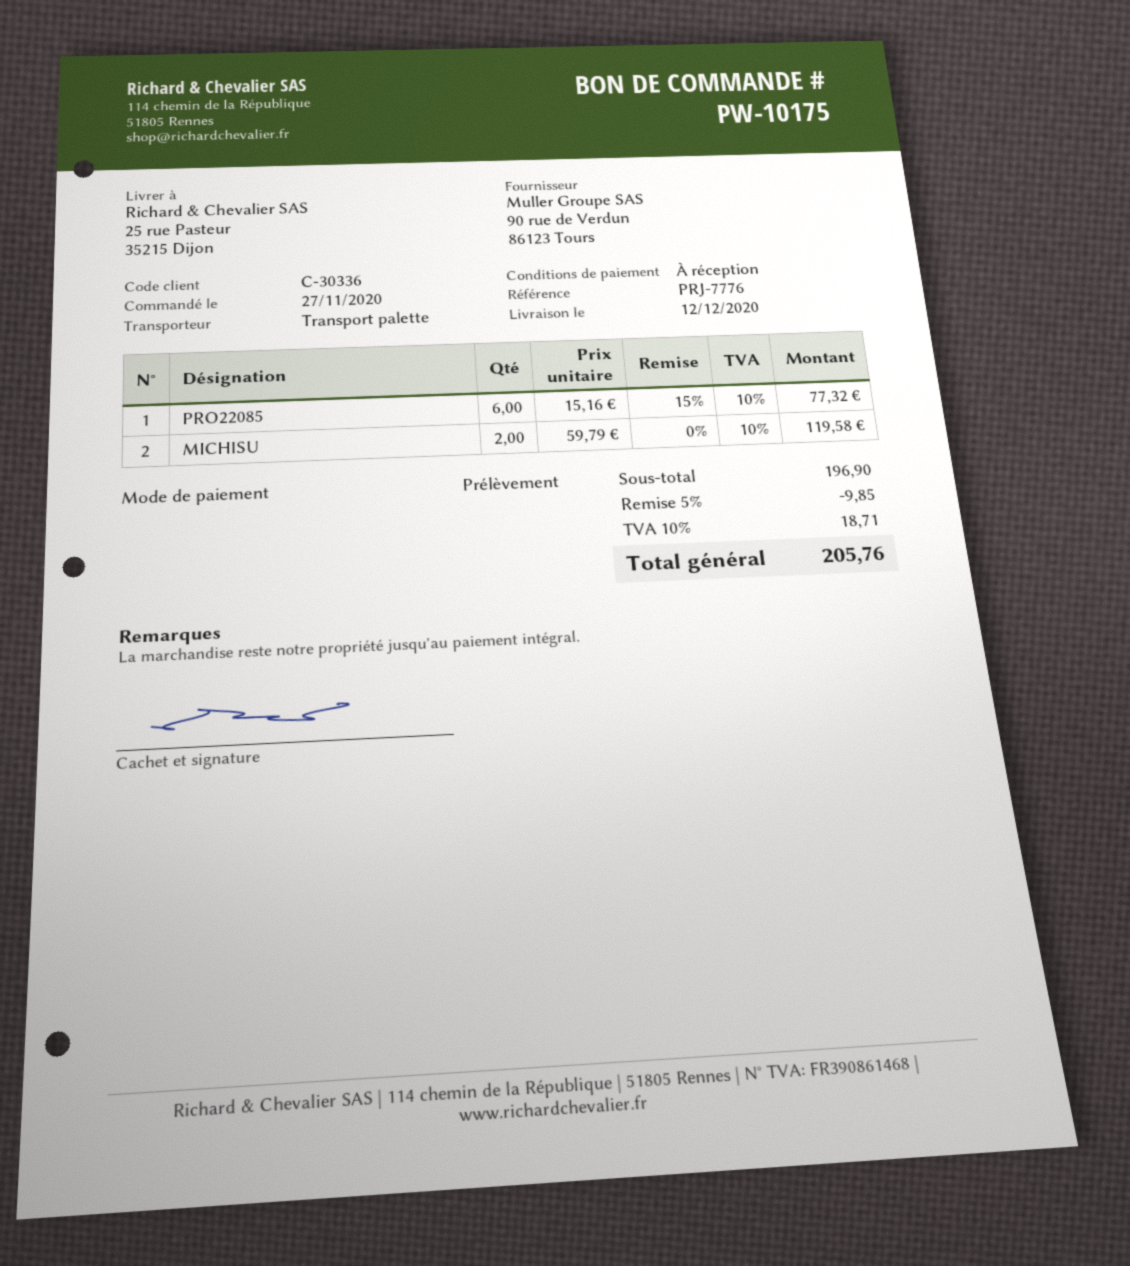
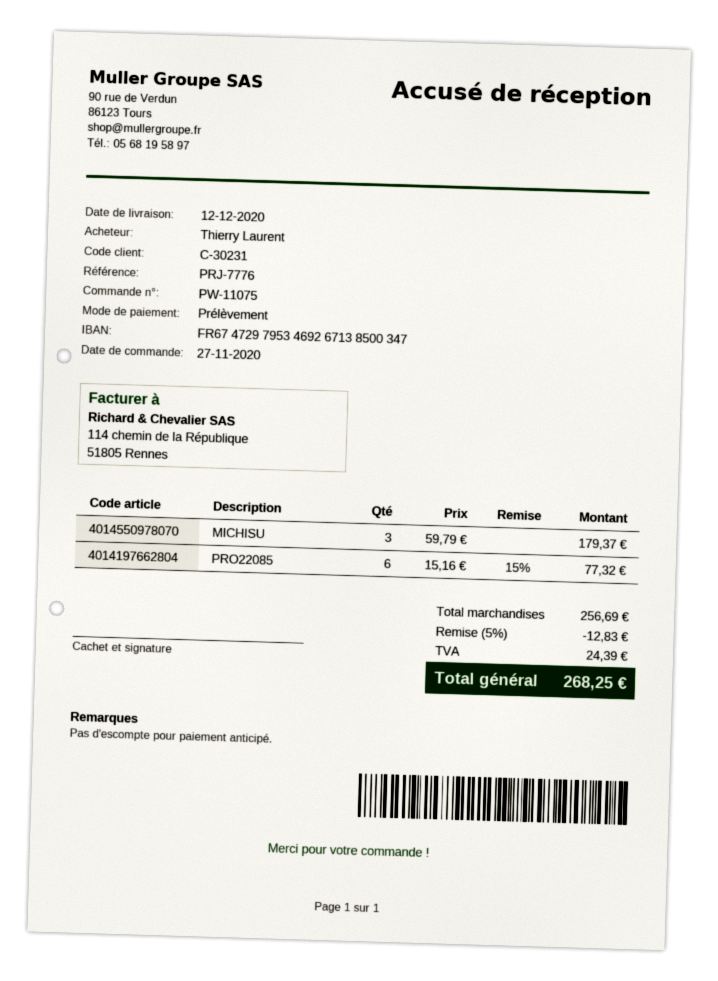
order number: PW-10175 -> PW-11075
customer number: C-30336 -> C-30231
MICHISU: 2 x 59.79 = 119.58 -> 3 x 59.79 = 179.37
subtotal: 196.90 -> 256.69
discount: 5% = 9.85 -> 5% = 12.83
tax: 18.71 -> 24.39
total: 205.76 -> 268.25

